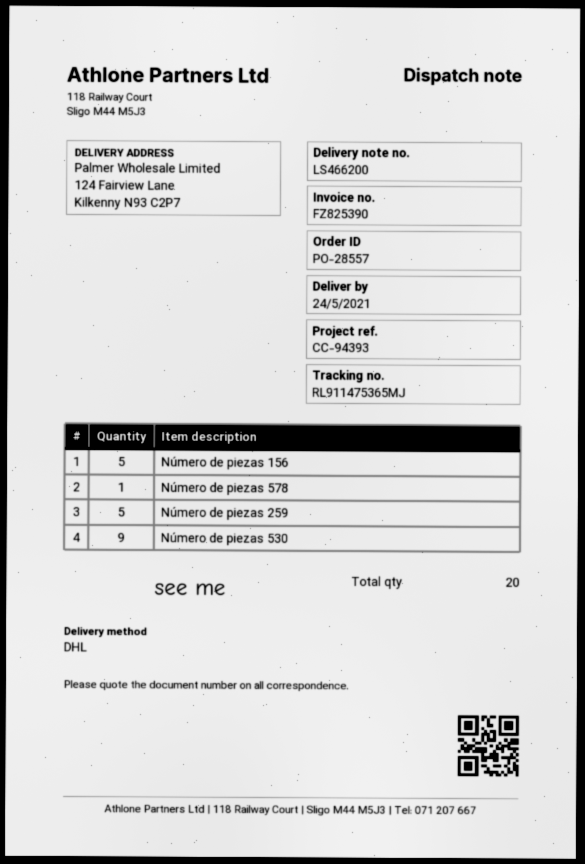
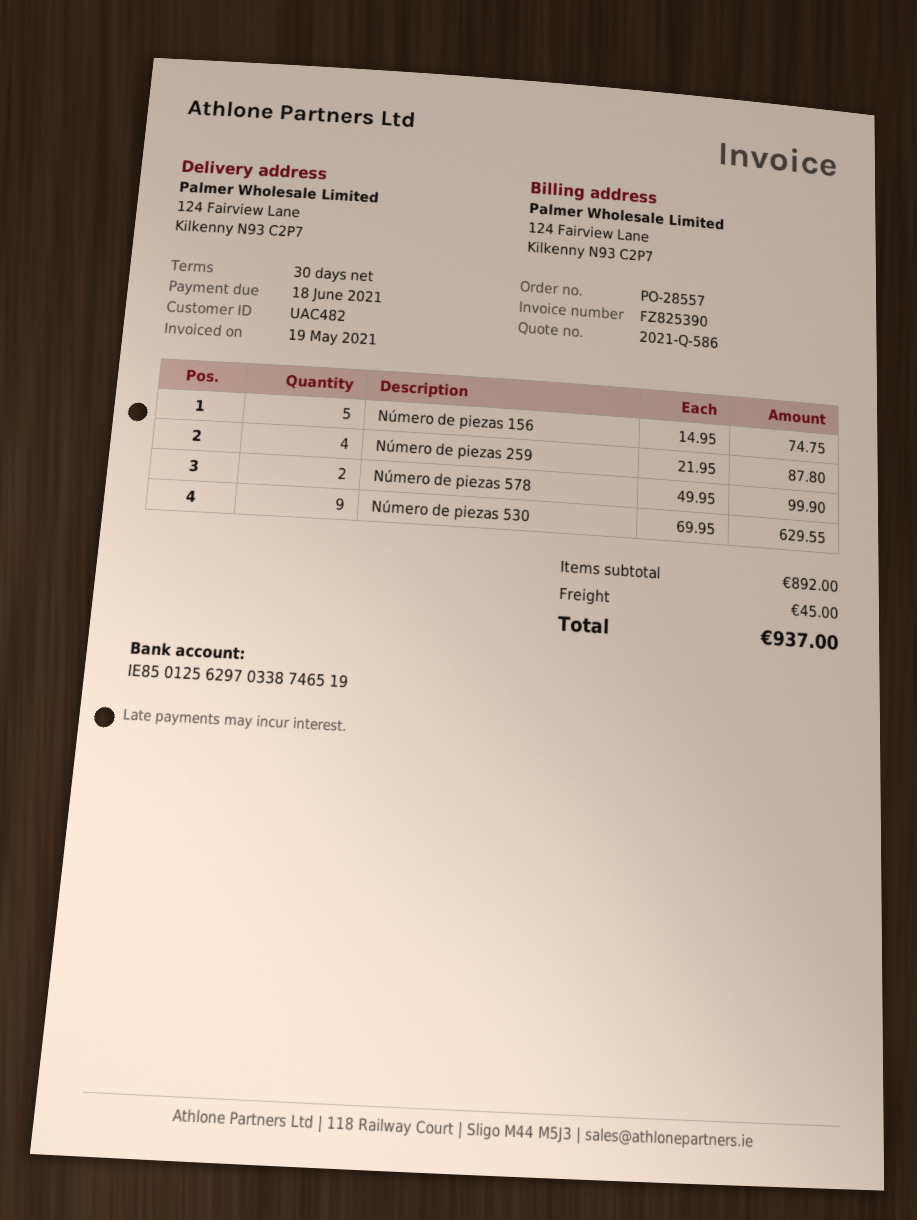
Número de piezas 578: 1 -> 2
Número de piezas 259: 5 -> 4

